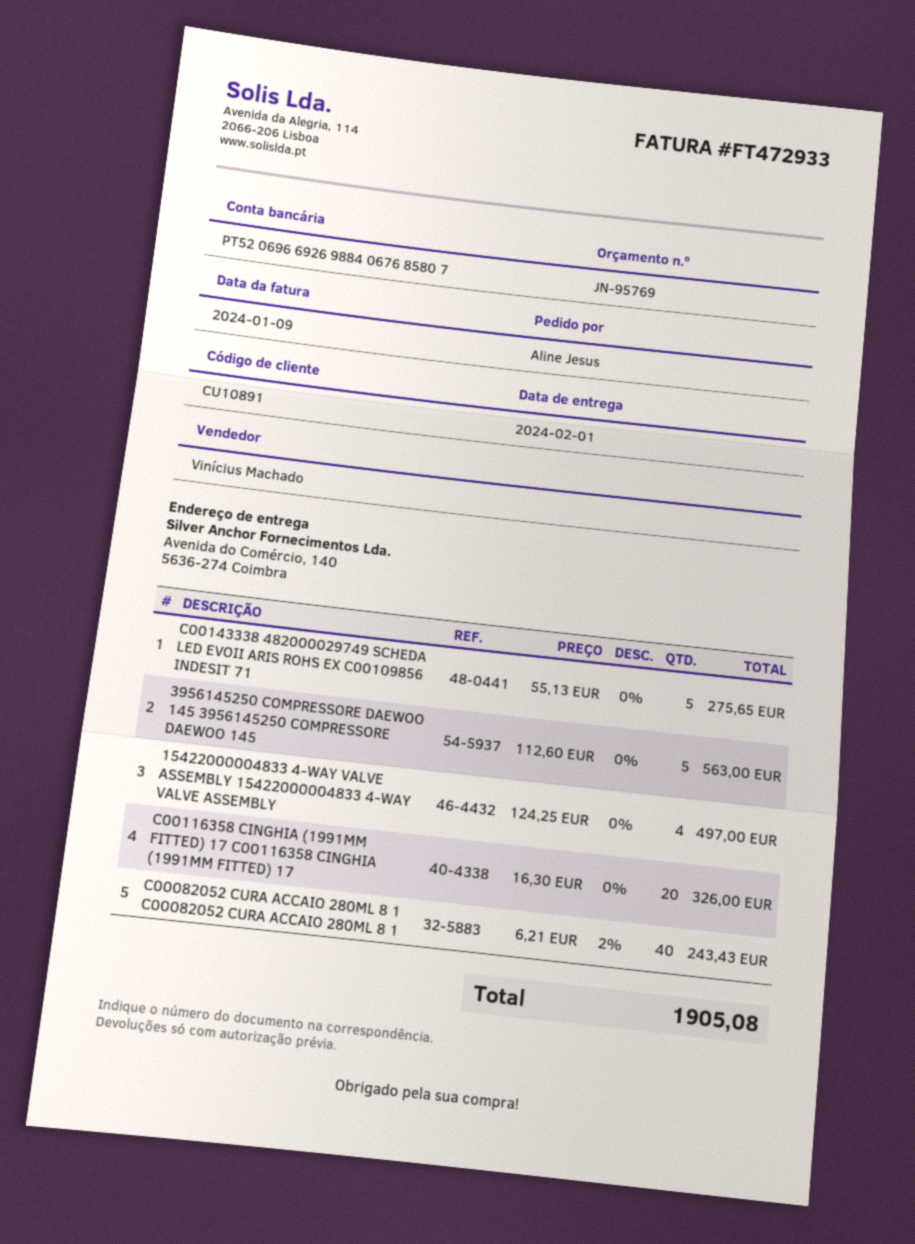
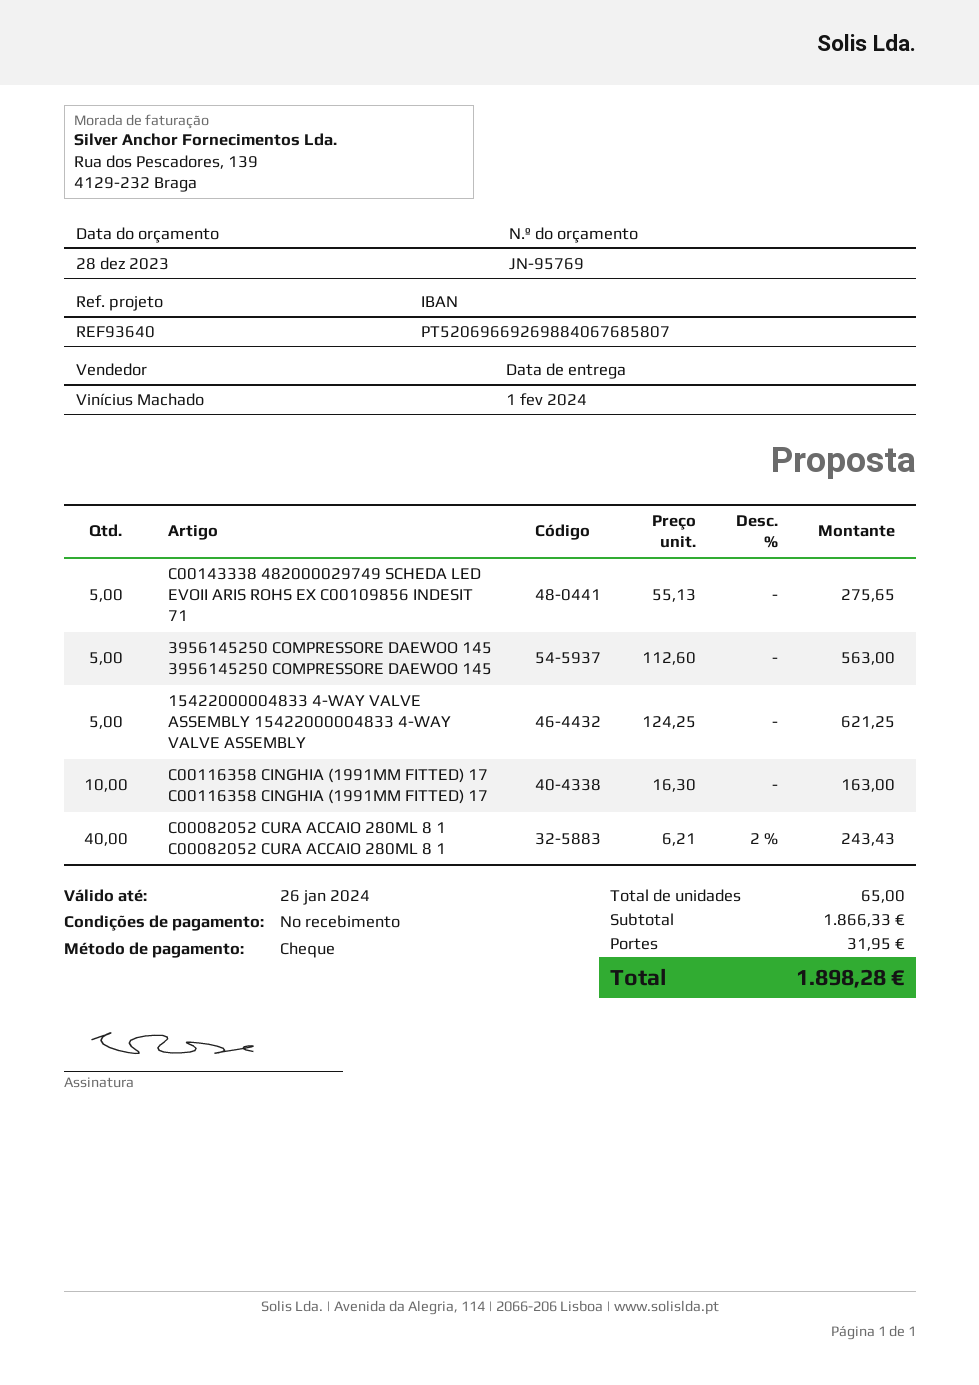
15422000004833 4-WAY VALVE ASSEMBLY 15422000004833 4-WAY VALVE ASSEMBLY: 4 x 124.25 = 497.00 -> 5 x 124.25 = 621.25
C00116358 CINGHIA (1991MM FITTED) 17 C00116358 CINGHIA (1991MM FITTED) 17: 20 x 16.30 = 326.00 -> 10 x 16.30 = 163.00
shipping: none -> 31.95
total: 1905.08 -> 1898.28

